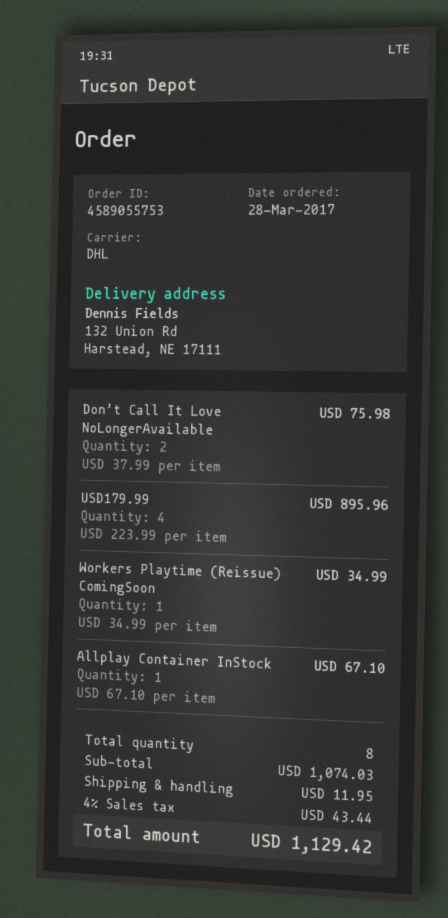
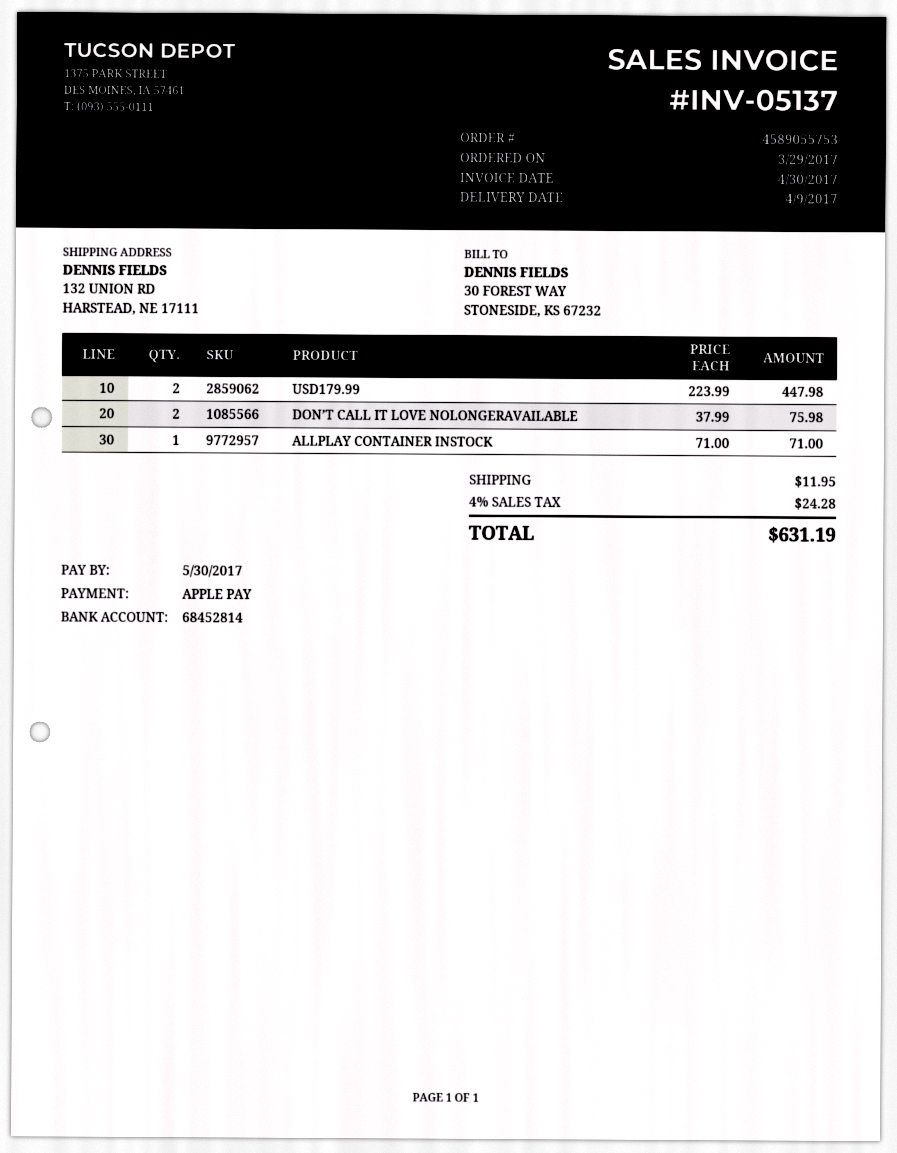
order date: 2017-03-28 -> 2017-03-29
USD179.99: 4 x 223.99 = 895.96 -> 2 x 223.99 = 447.98
Workers Playtime (Reissue) ComingSoon: 1 x 34.99 = 34.99 -> none
Allplay Container InStock: 1 x 67.10 = 67.10 -> 1 x 71.00 = 71.00
tax: 4% = 43.44 -> 4% = 24.28
total: 1129.42 -> 631.19

